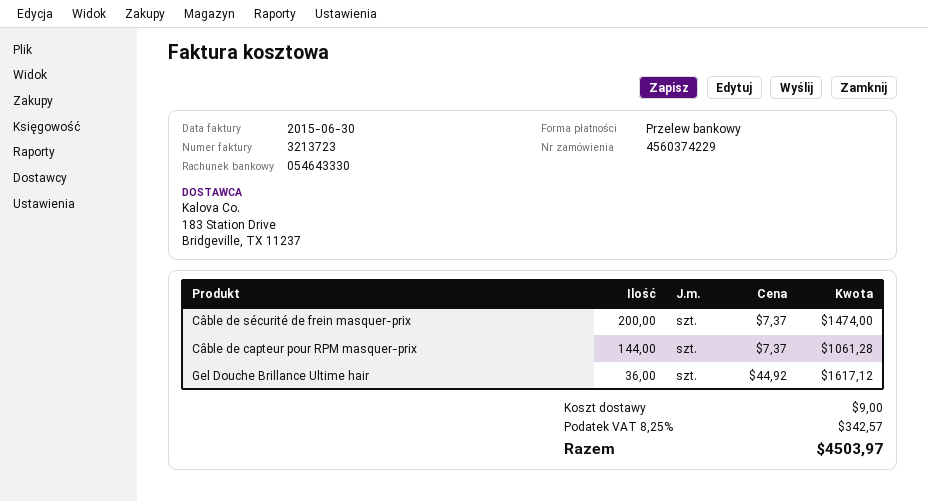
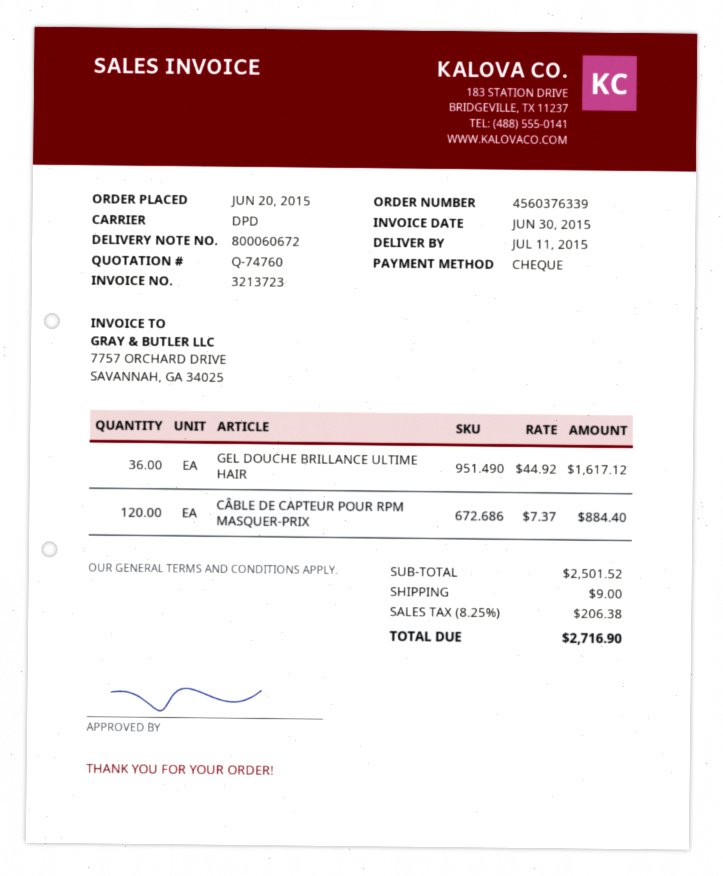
order number: 4560374229 -> 4560376339
payment method: bank transfer -> cheque
Câble de sécurité de frein masquer-prix: 200 x 7.37 = 1474.00 -> none
Câble de capteur pour RPM masquer-prix: 144 x 7.37 = 1061.28 -> 120 x 7.37 = 884.40
tax: 8.25% = 342.57 -> 8.25% = 206.38
total: 4503.97 -> 2716.90

